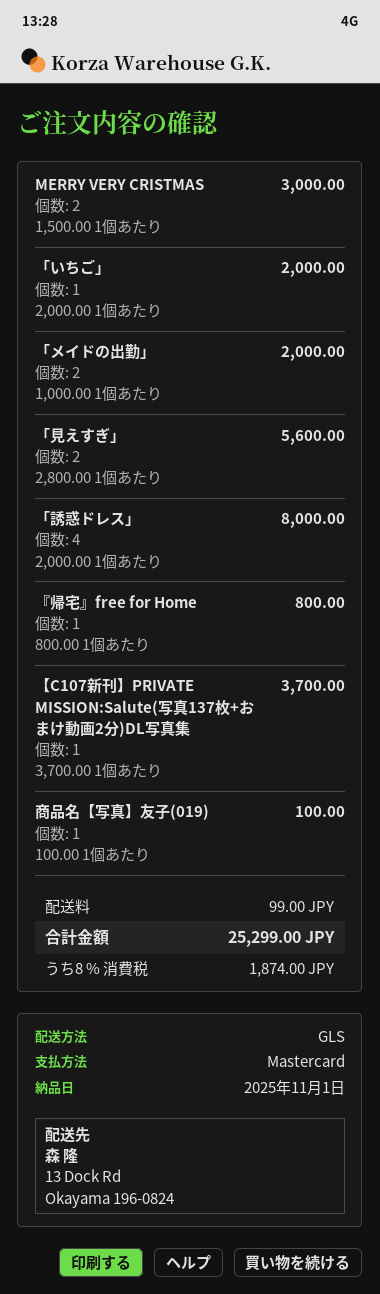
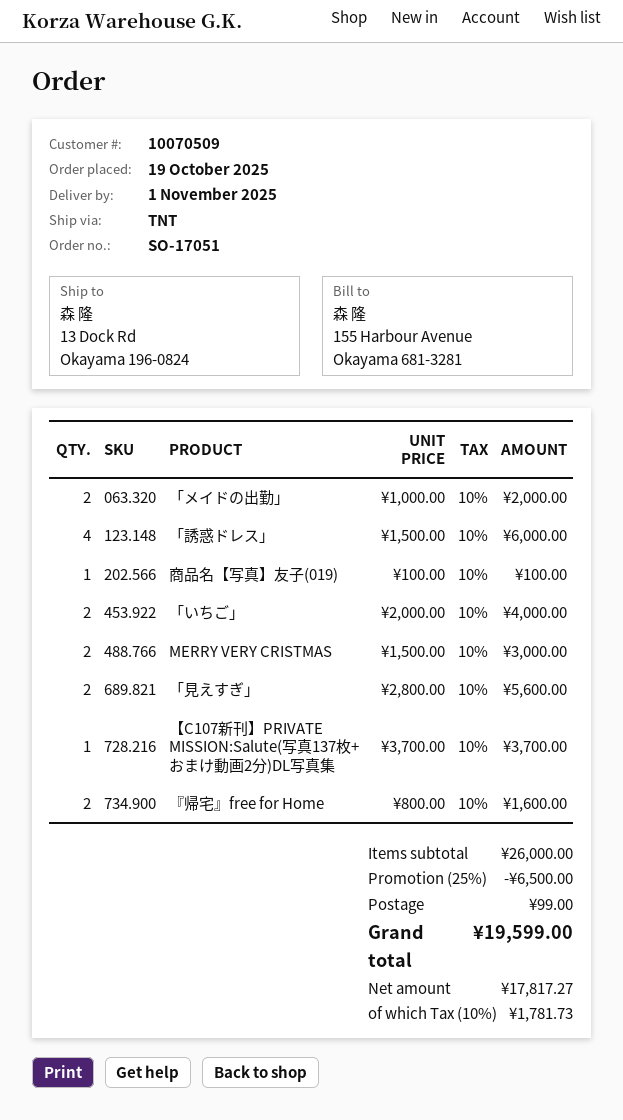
shipping method: GLS -> TNT
「いちご」: 1 x 2000.00 = 2000.00 -> 2 x 2000.00 = 4000.00
「誘惑ドレス」: 4 x 2000.00 = 8000.00 -> 4 x 1500.00 = 6000.00
『帰宅』free for Home: 1 x 800.00 = 800.00 -> 2 x 800.00 = 1600.00
discount: none -> 25% = 6500.00
tax: 8% = 1874.00 -> 10% = 1781.73
total: 25299.00 -> 19599.00

